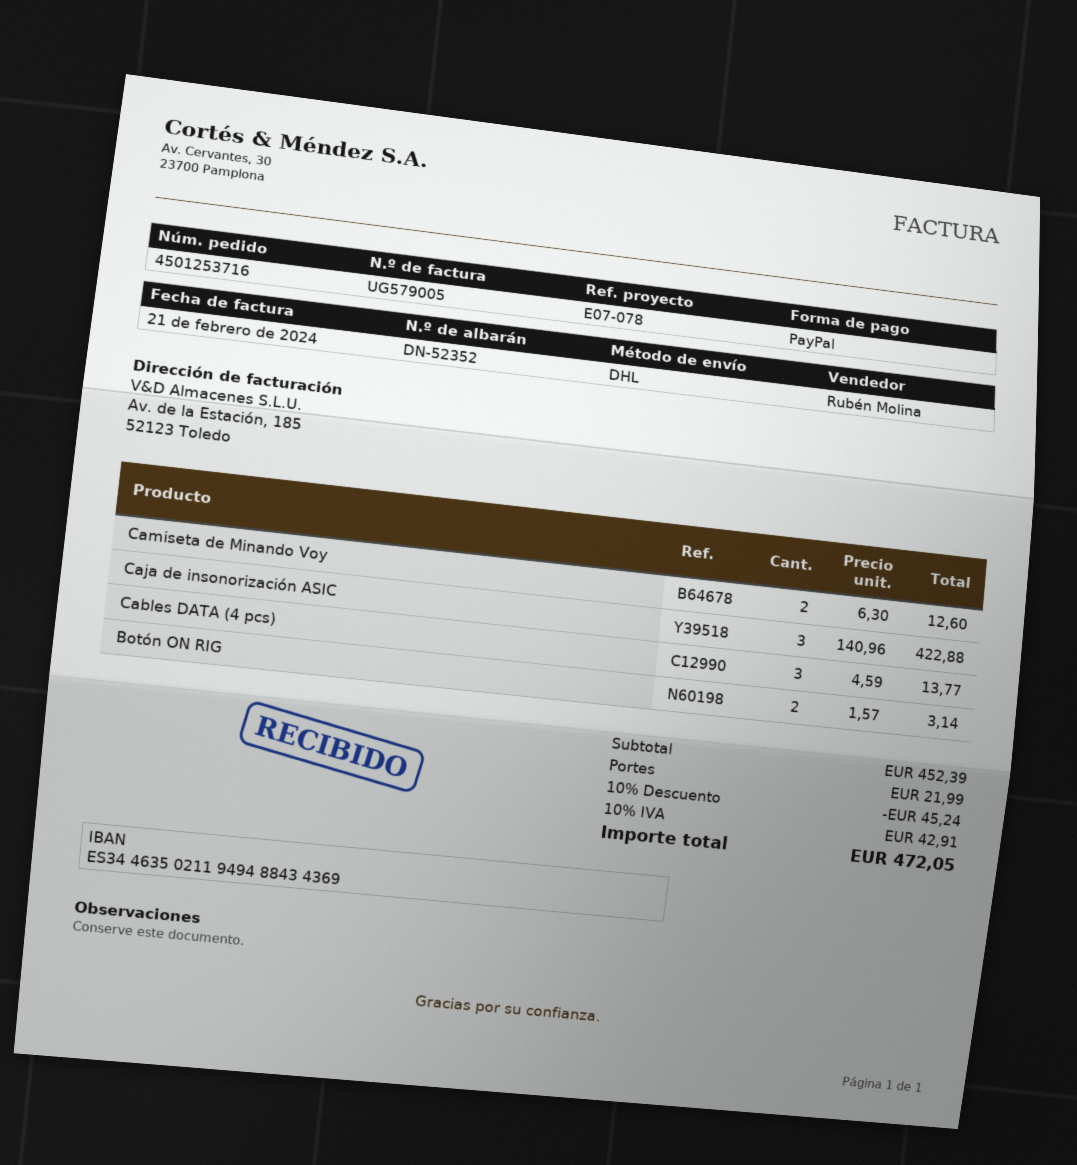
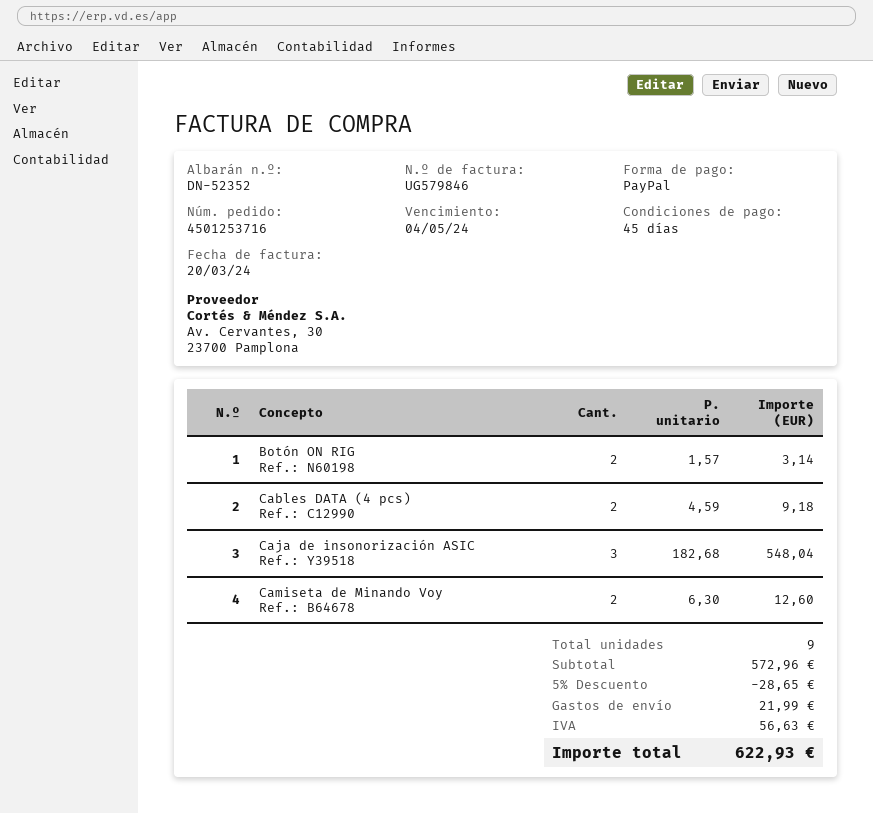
invoice number: UG579005 -> UG579846
invoice date: 2024-02-21 -> 2024-03-20
Caja de insonorización ASIC: 3 x 140.96 = 422.88 -> 3 x 182.68 = 548.04
Cables DATA (4 pcs): 3 x 4.59 = 13.77 -> 2 x 4.59 = 9.18
subtotal: 452.39 -> 572.96
discount: 10% = 45.24 -> 5% = 28.65
tax: 42.91 -> 56.63
total: 472.05 -> 622.93

